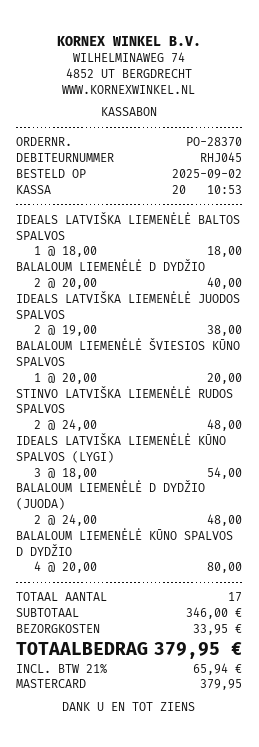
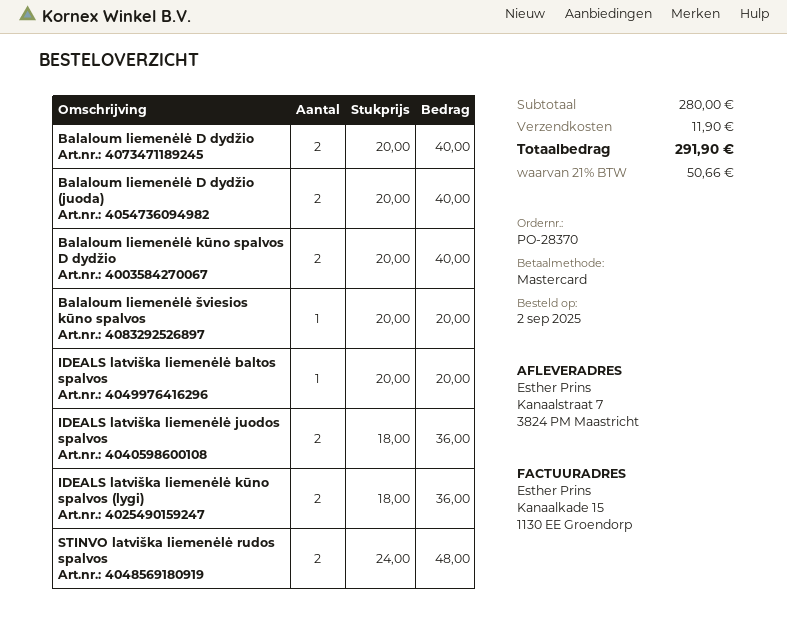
IDEALS LATVIŠKA LIEMENĖLĖ BALTOS SPALVOS: 1 x 18.00 = 18.00 -> 1 x 20.00 = 20.00
IDEALS LATVIŠKA LIEMENĖLĖ JUODOS SPALVOS: 2 x 19.00 = 38.00 -> 2 x 18.00 = 36.00
IDEALS LATVIŠKA LIEMENĖLĖ KŪNO SPALVOS (LYGI): 3 x 18.00 = 54.00 -> 2 x 18.00 = 36.00
BALALOUM LIEMENĖLĖ D DYDŽIO (JUODA): 2 x 24.00 = 48.00 -> 2 x 20.00 = 40.00
BALALOUM LIEMENĖLĖ KŪNO SPALVOS D DYDŽIO: 4 x 20.00 = 80.00 -> 2 x 20.00 = 40.00
subtotal: 346.00 -> 280.00
shipping: 33.95 -> 11.90
tax: 21% = 65.94 -> 21% = 50.66
total: 379.95 -> 291.90

